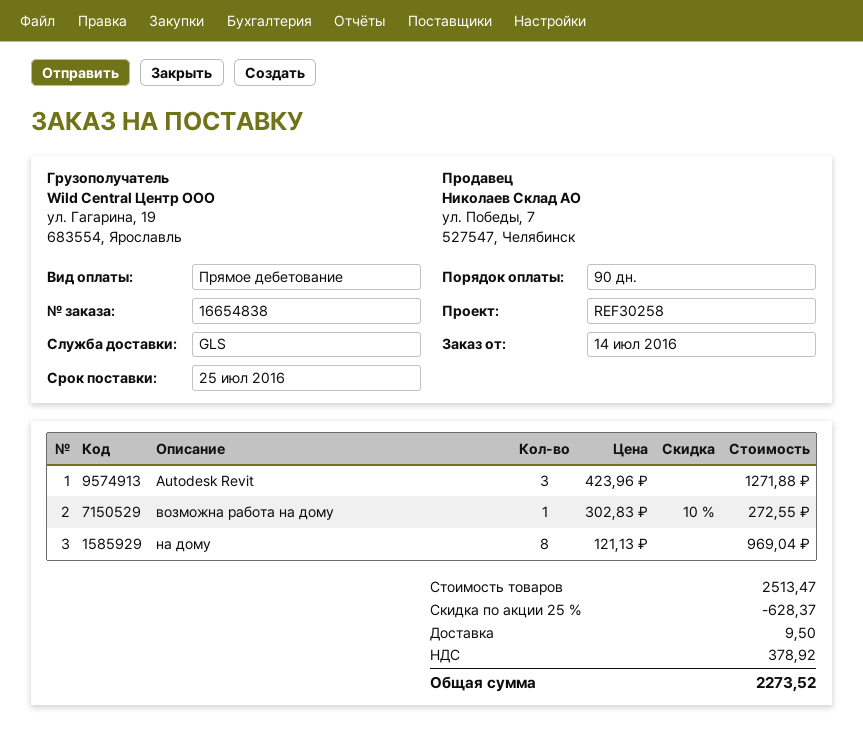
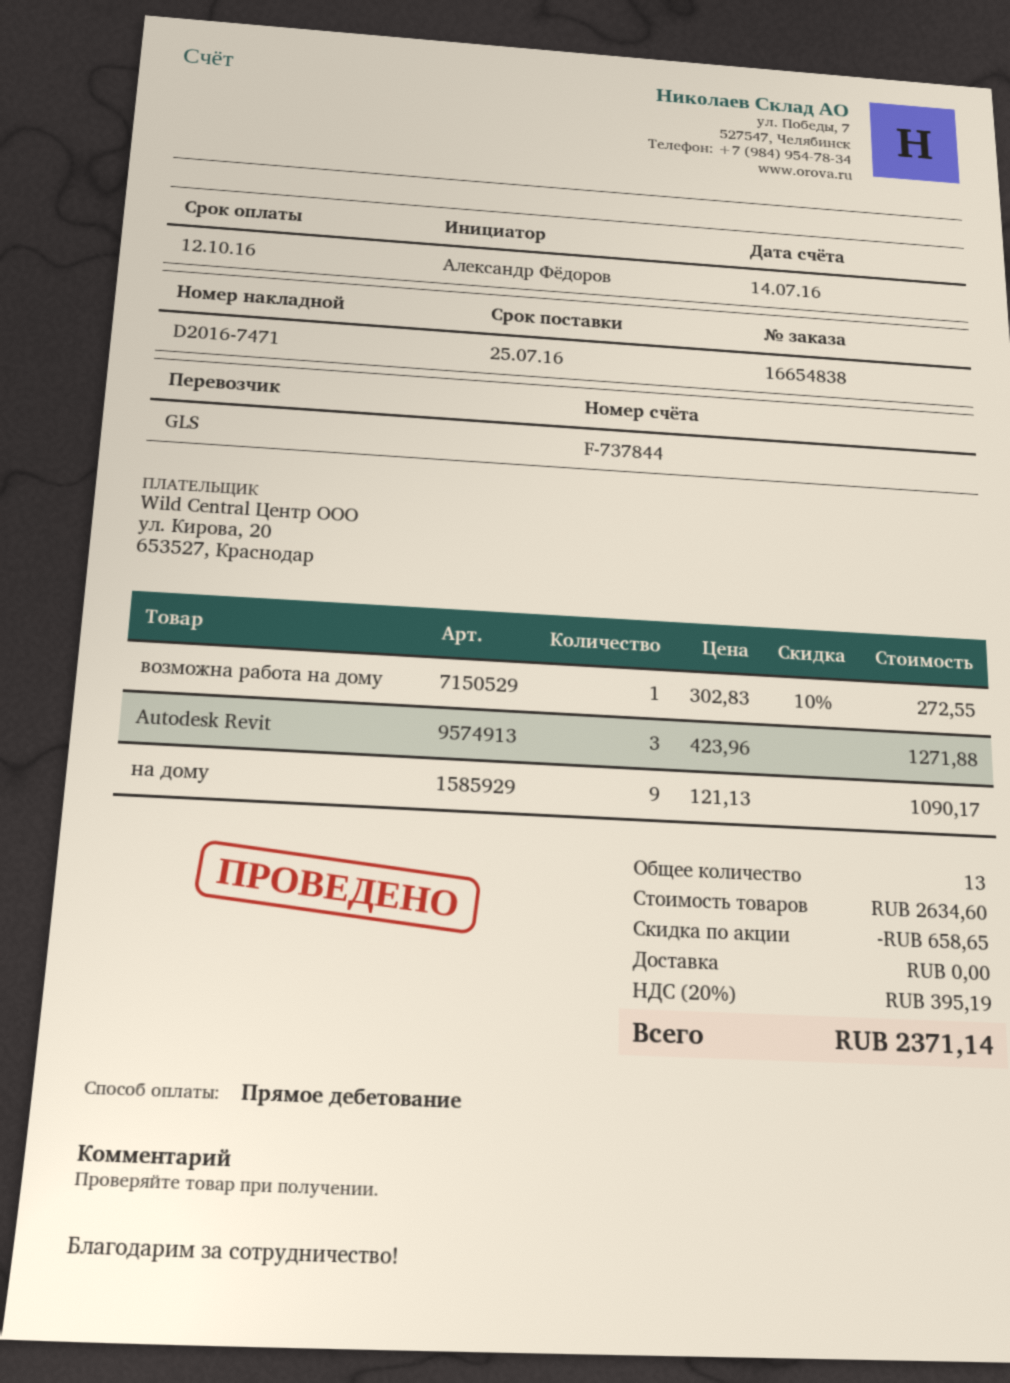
на дому: 8 x 121.13 = 969.04 -> 9 x 121.13 = 1090.17
subtotal: 2513.47 -> 2634.60
discount: 628.37 -> 658.65
shipping: 9.50 -> 0.00
tax: 378.92 -> 395.19
total: 2273.52 -> 2371.14

